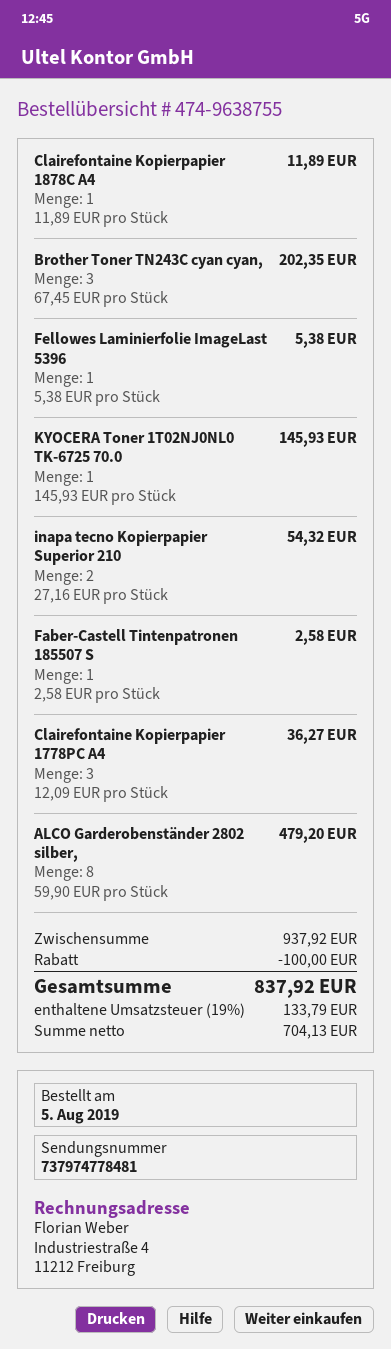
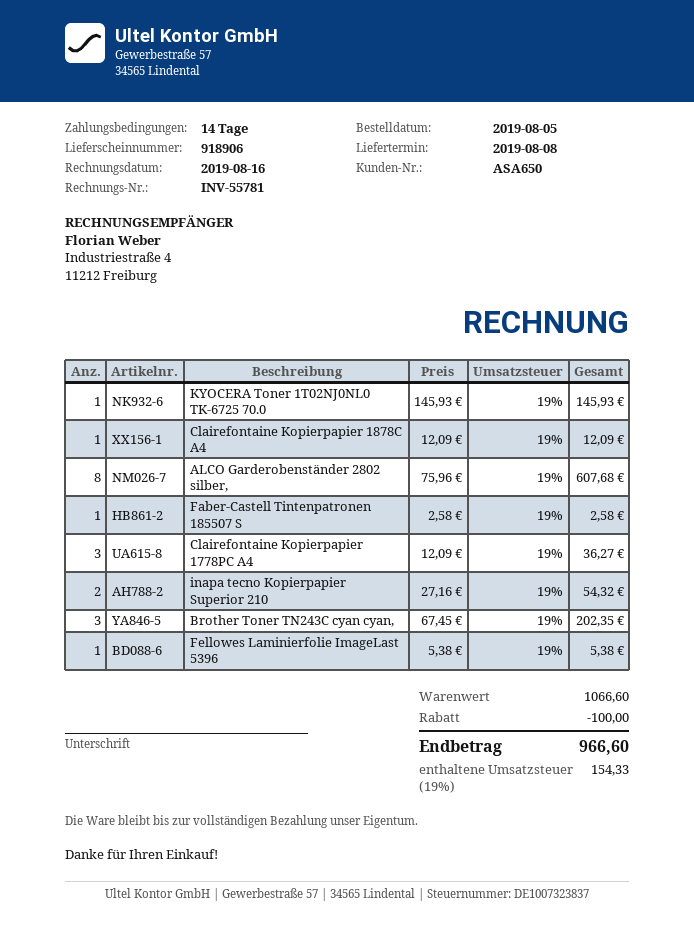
Clairefontaine Kopierpapier 1878C A4: 1 x 11.89 = 11.89 -> 1 x 12.09 = 12.09
ALCO Garderobenständer 2802 silber,: 8 x 59.90 = 479.20 -> 8 x 75.96 = 607.68
subtotal: 937.92 -> 1066.60
tax: 19% = 133.79 -> 19% = 154.33
total: 837.92 -> 966.60

